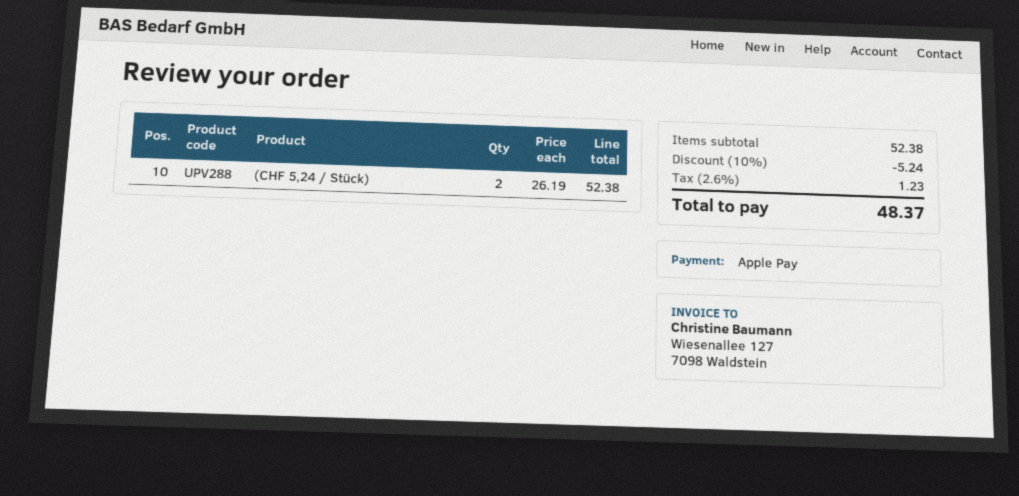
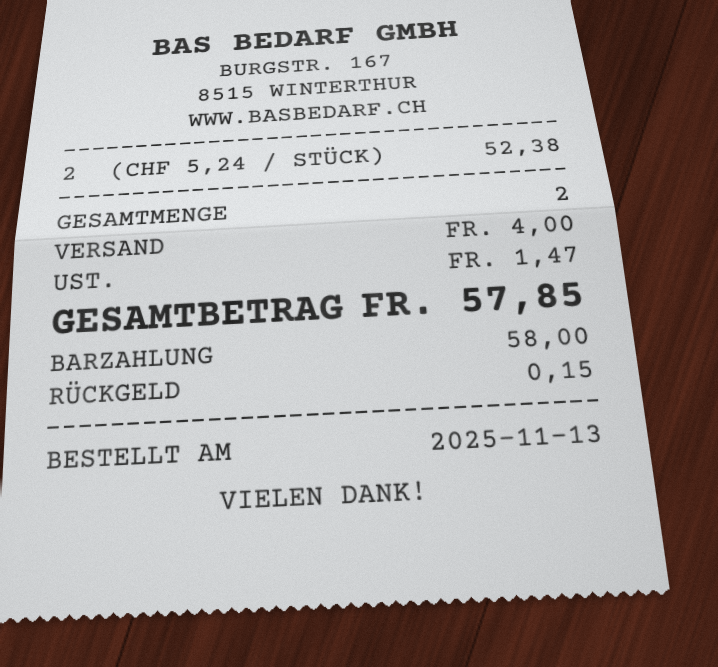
payment method: Apple Pay -> cash
discount: 10% = 5.24 -> none
shipping: none -> 4.00
tax: 1.23 -> 1.47
total: 48.37 -> 57.85

